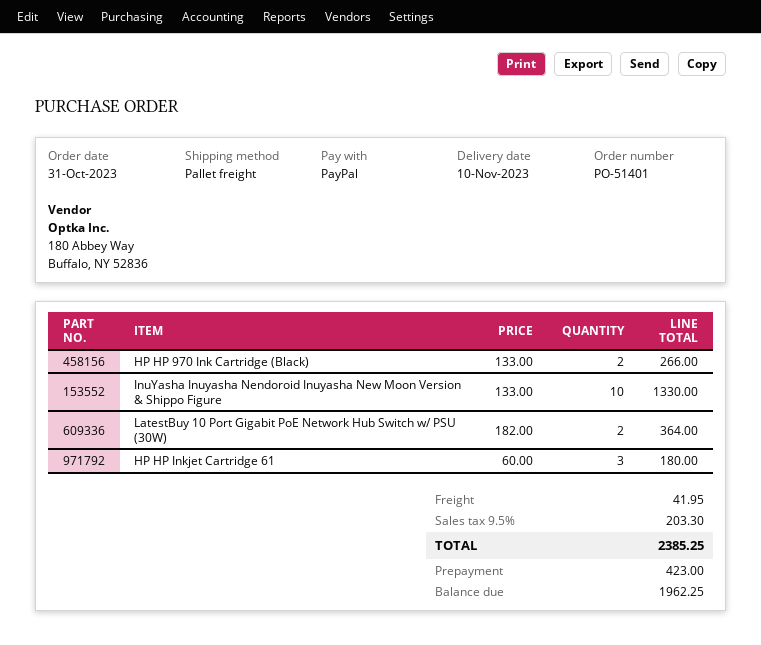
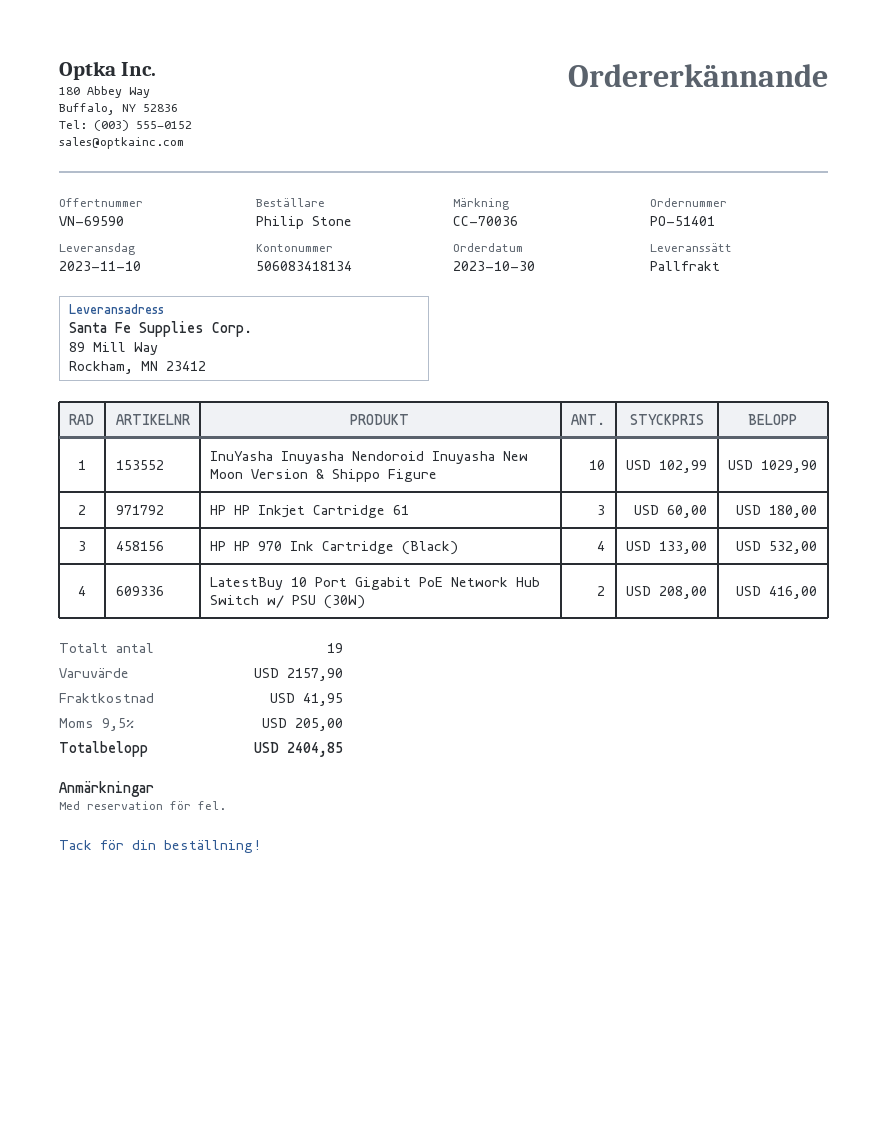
order date: 2023-10-31 -> 2023-10-30
HP HP 970 Ink Cartridge (Black): 2 x 133.00 = 266.00 -> 4 x 133.00 = 532.00
InuYasha Inuyasha Nendoroid Inuyasha New Moon Version & Shippo Figure: 10 x 133.00 = 1330.00 -> 10 x 102.99 = 1029.90
LatestBuy 10 Port Gigabit PoE Network Hub Switch w/ PSU (30W): 2 x 182.00 = 364.00 -> 2 x 208.00 = 416.00
tax: 9.5% = 203.30 -> 9.5% = 205.00
total: 2385.25 -> 2404.85

